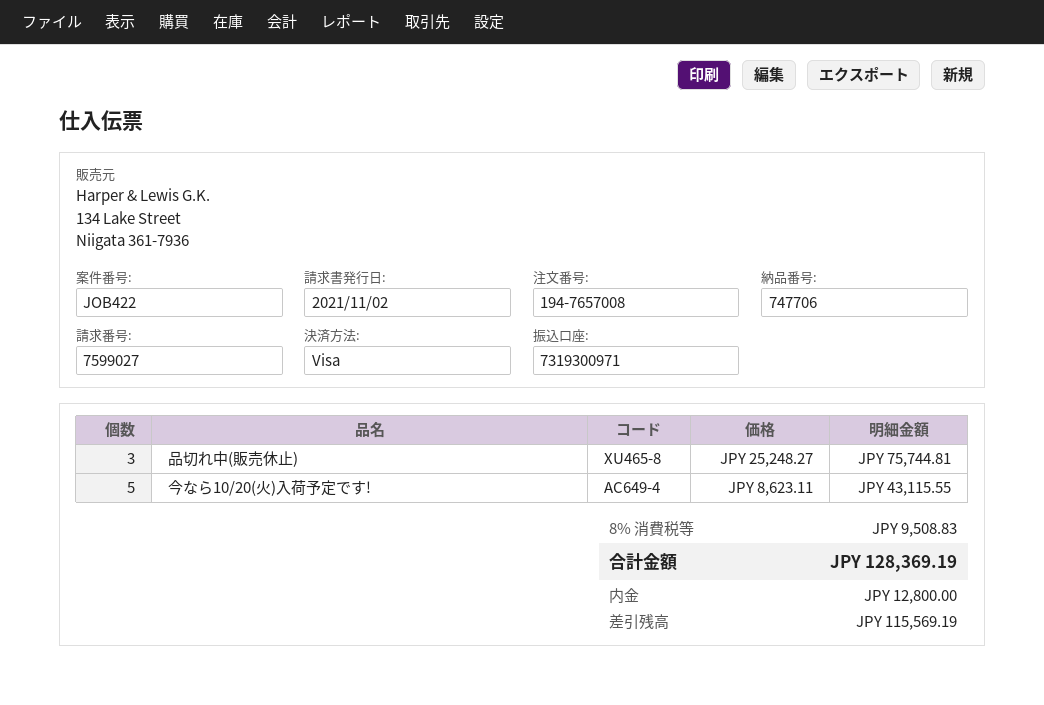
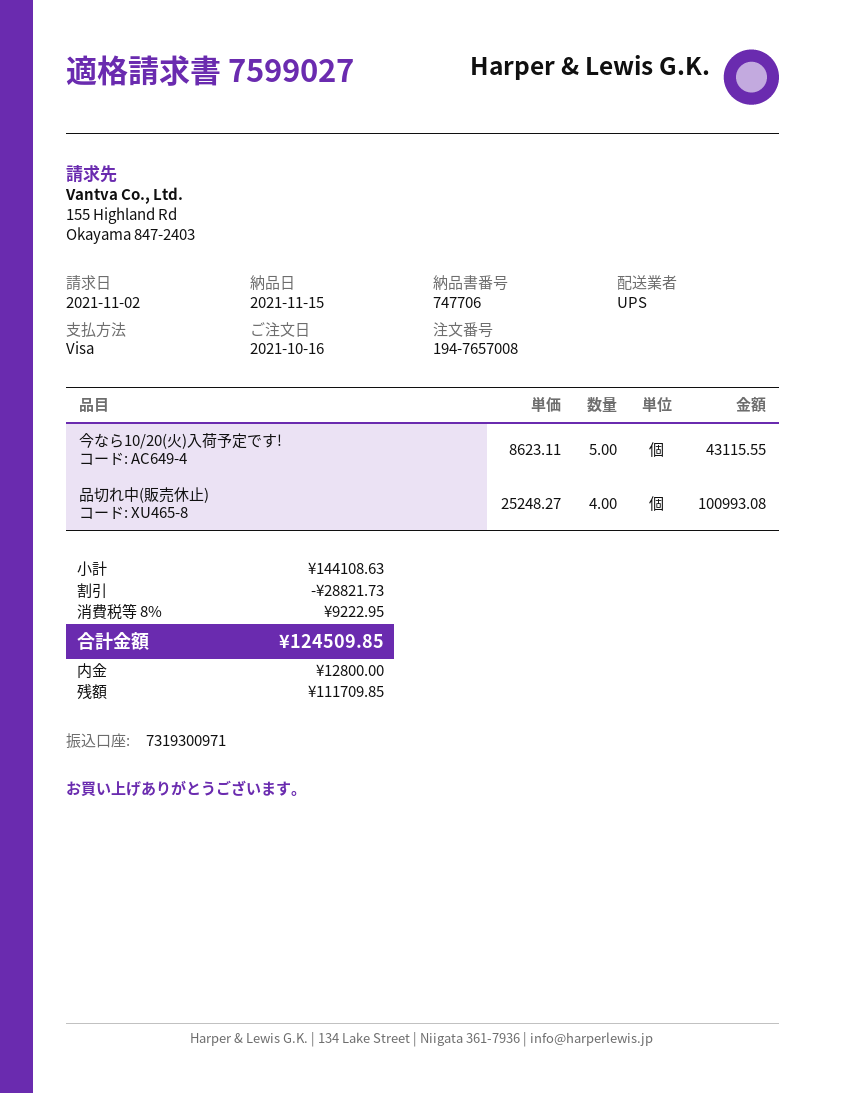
品切れ中(販売休止): 3 x 25248.27 = 75744.81 -> 4 x 25248.27 = 100993.08
discount: none -> 28821.73
tax: 8% = 9508.83 -> 8% = 9222.95
total: 128369.19 -> 124509.85
balance: 115569.19 -> 111709.85

